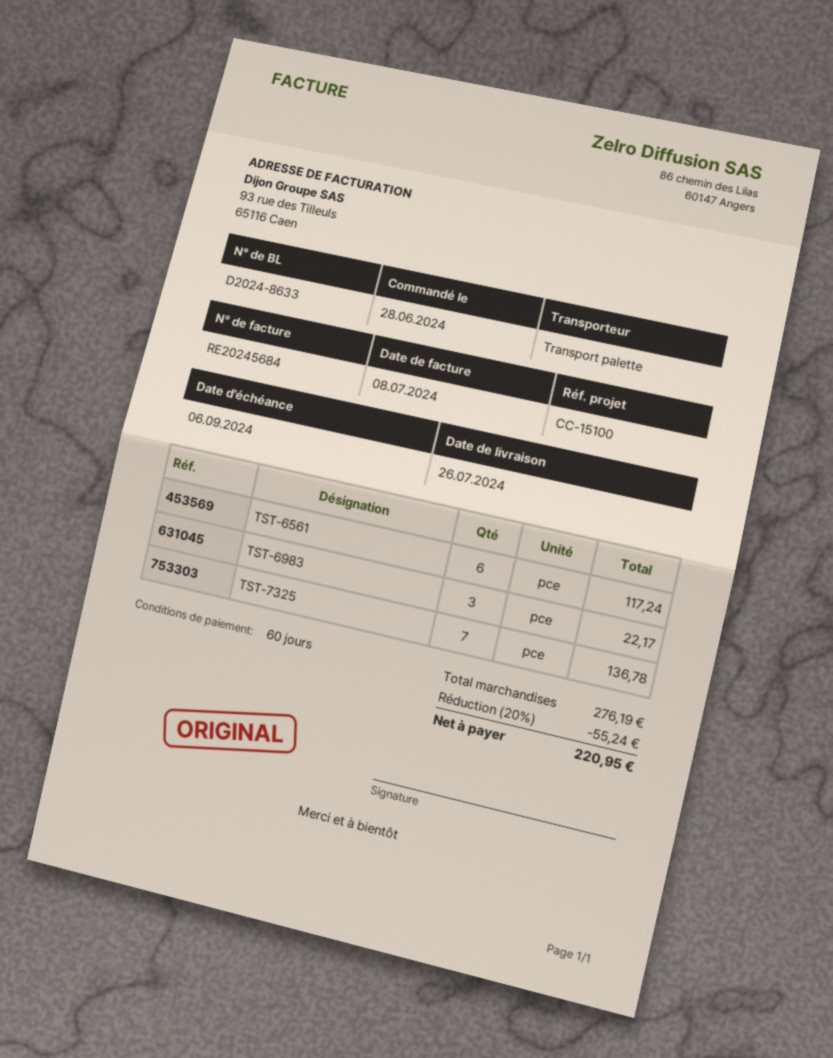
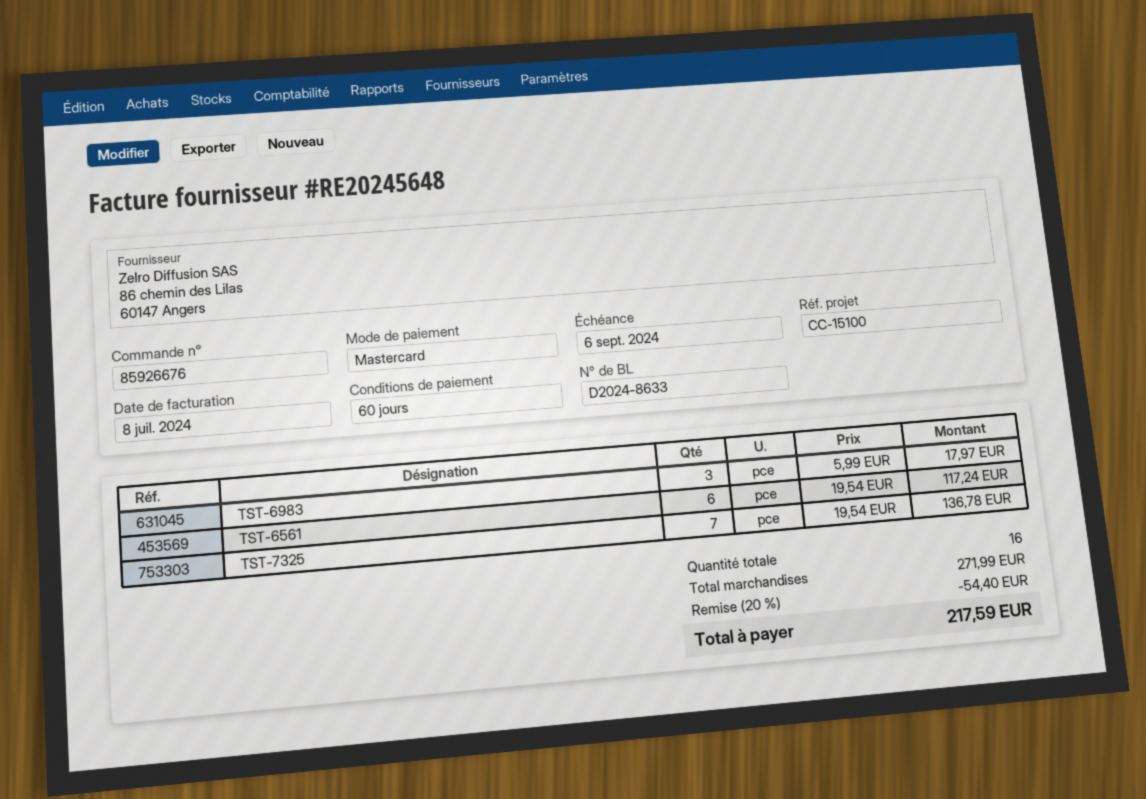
invoice number: RE20245684 -> RE20245648
TST-6983: 3 for 22.17 -> 3 for 17.97
subtotal: 276.19 -> 271.99
discount: 20% = 55.24 -> 20% = 54.40
total: 220.95 -> 217.59

